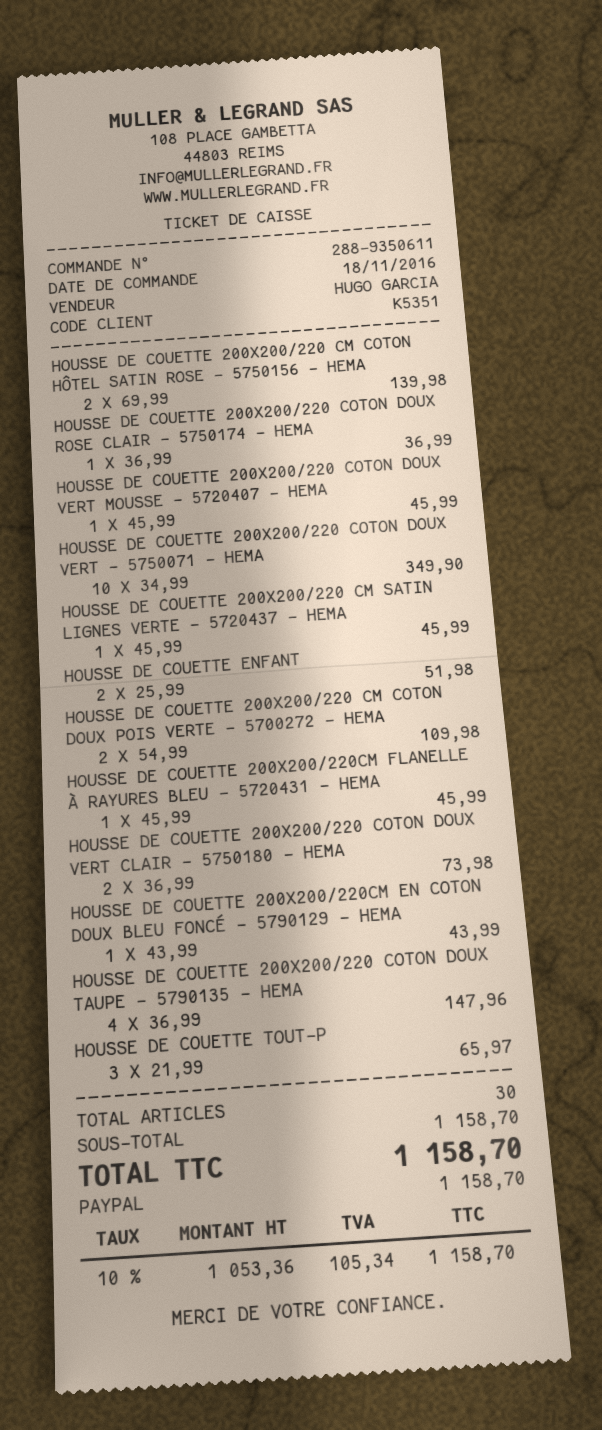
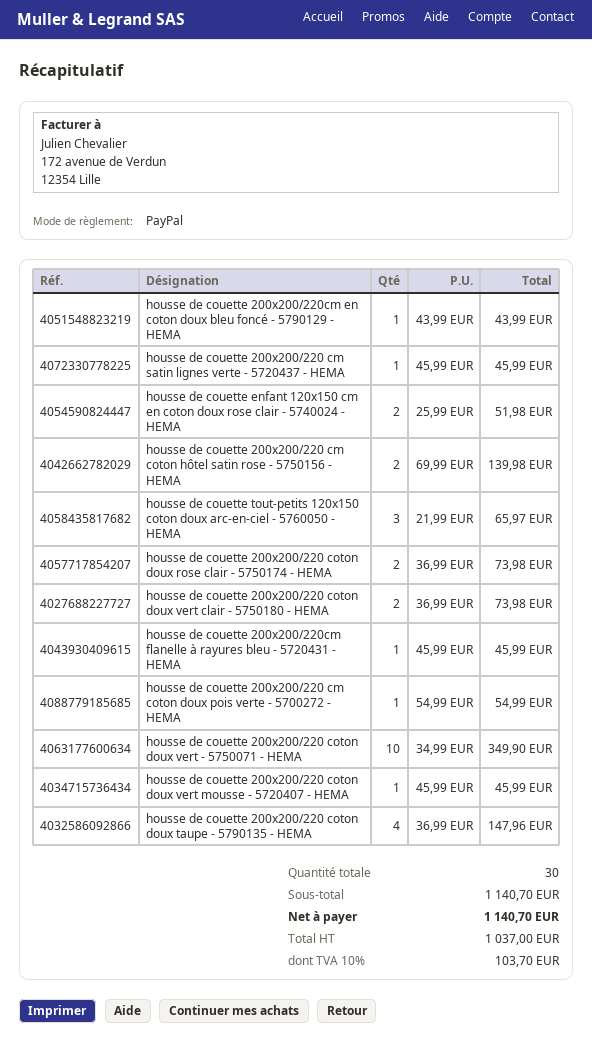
HOUSSE DE COUETTE 200X200/220 COTON DOUX ROSE CLAIR - 5750174 - HEMA: 1 x 36.99 = 36.99 -> 2 x 36.99 = 73.98
HOUSSE DE COUETTE 200X200/220 CM COTON DOUX POIS VERTE - 5700272 - HEMA: 2 x 54.99 = 109.98 -> 1 x 54.99 = 54.99
subtotal: 1158.70 -> 1140.70
net: 1053.36 -> 1037.00
tax: 10% = 105.34 -> 10% = 103.70
total: 1158.70 -> 1140.70

